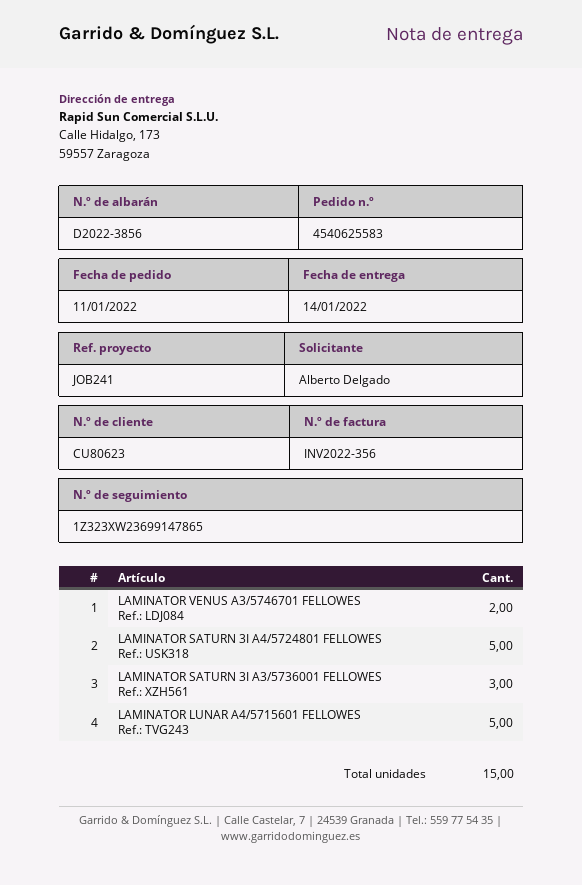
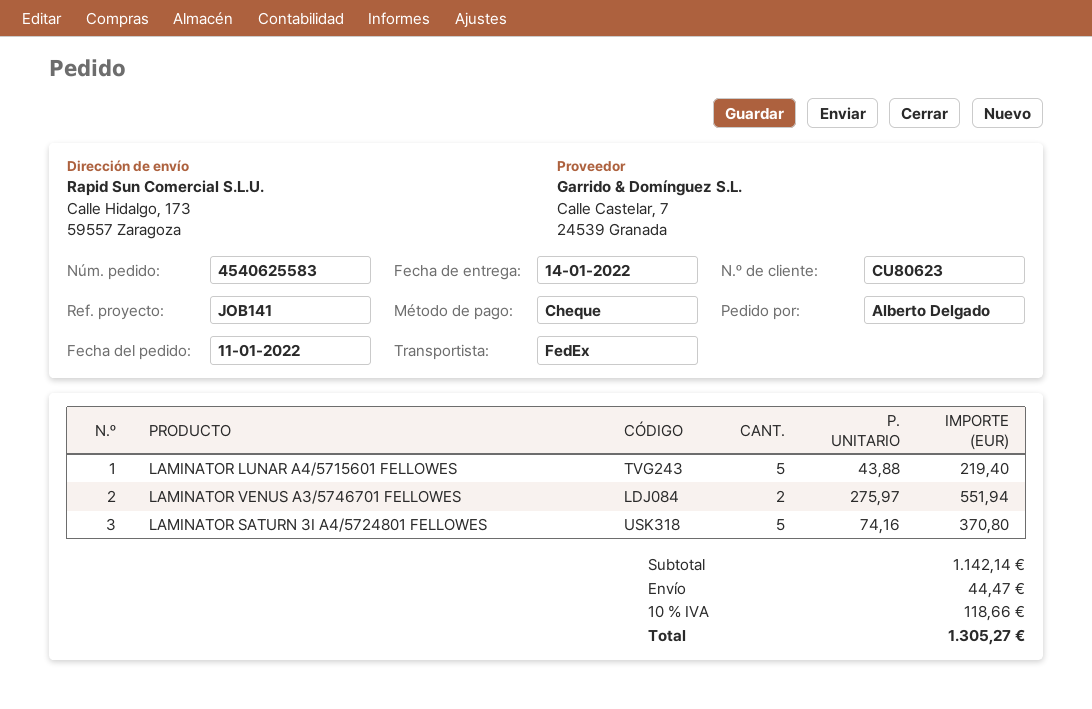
reference: JOB241 -> JOB141
LAMINATOR SATURN 3I A3/5736001 FELLOWES: 3 -> none

